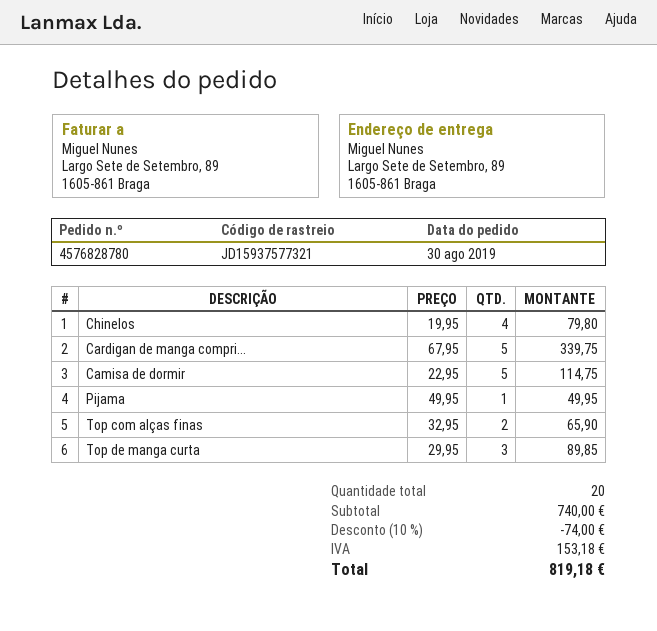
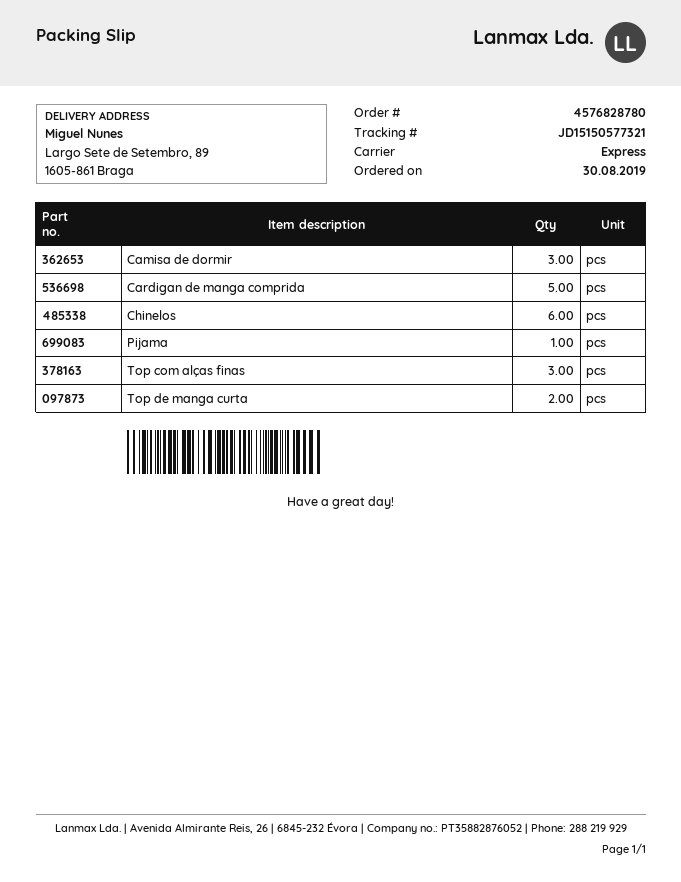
tracking number: JD15937577321 -> JD15150577321
Chinelos: 4 -> 6
Camisa de dormir: 5 -> 3
Top com alças finas: 2 -> 3
Top de manga curta: 3 -> 2

